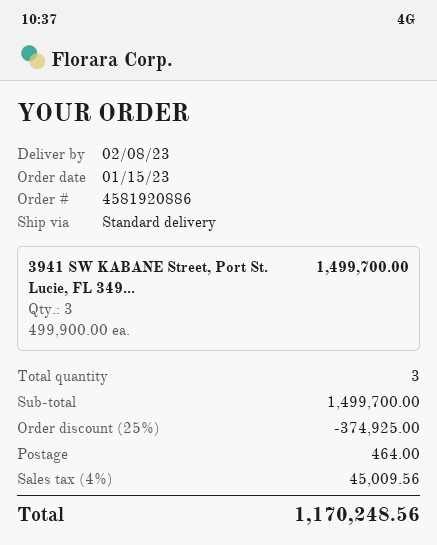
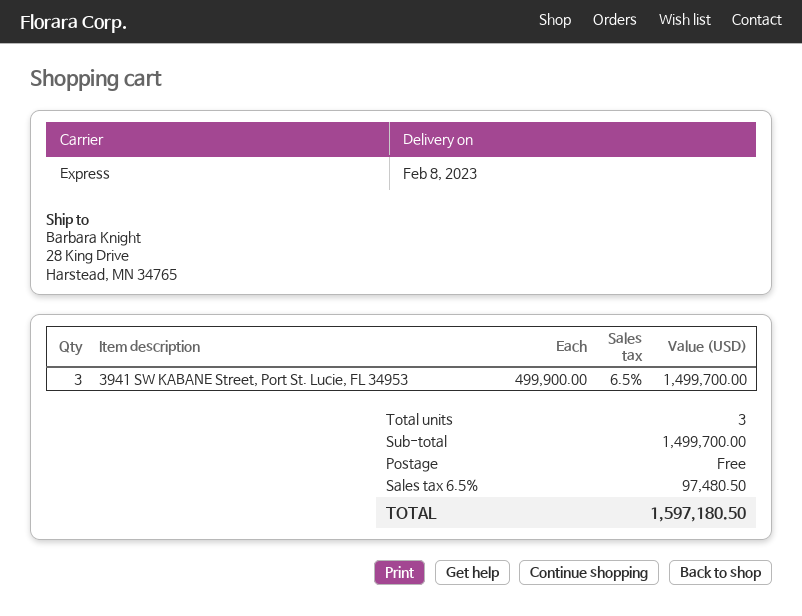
shipping method: standard -> express
discount: 25% = 374925.00 -> none
shipping: 464.00 -> 0.00
tax: 4% = 45009.56 -> 6.5% = 97480.50
total: 1170248.56 -> 1597180.50

